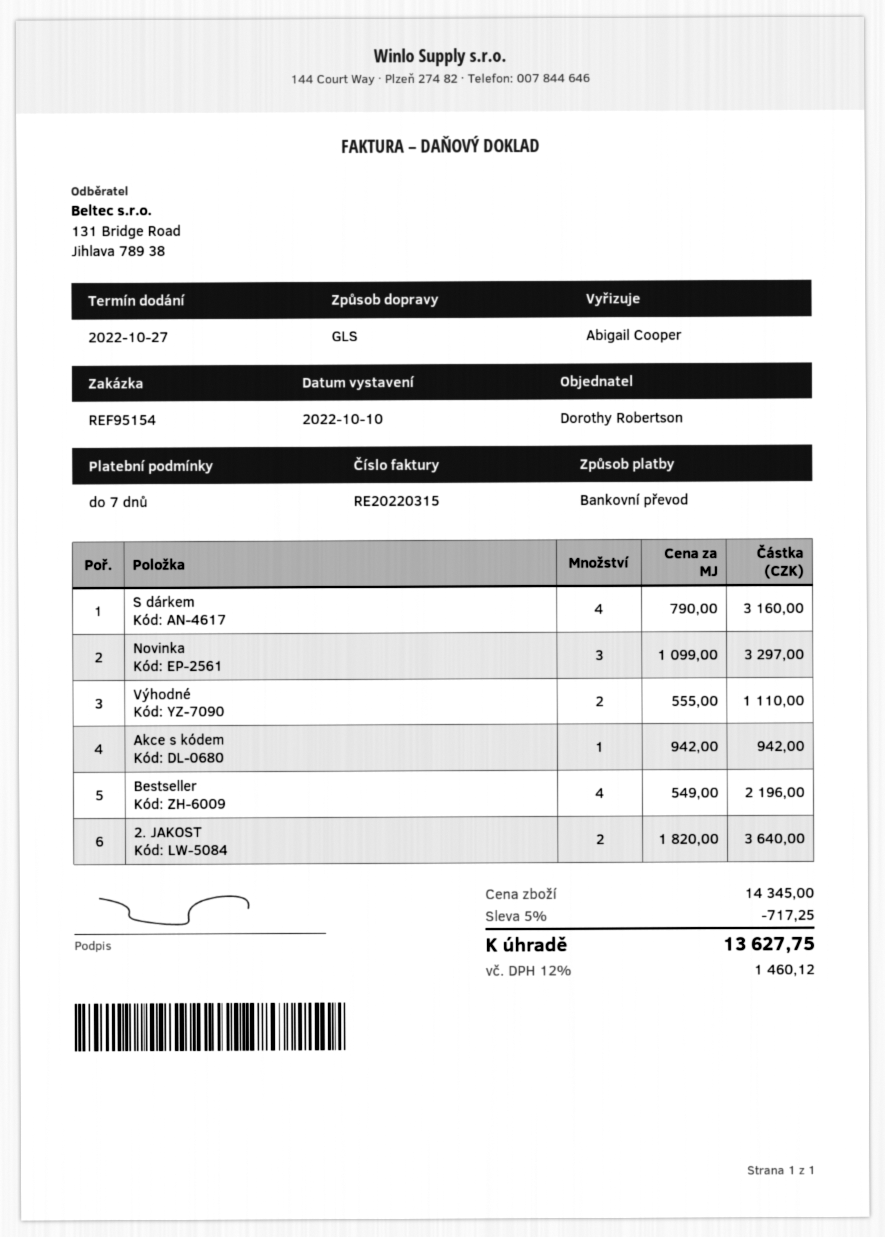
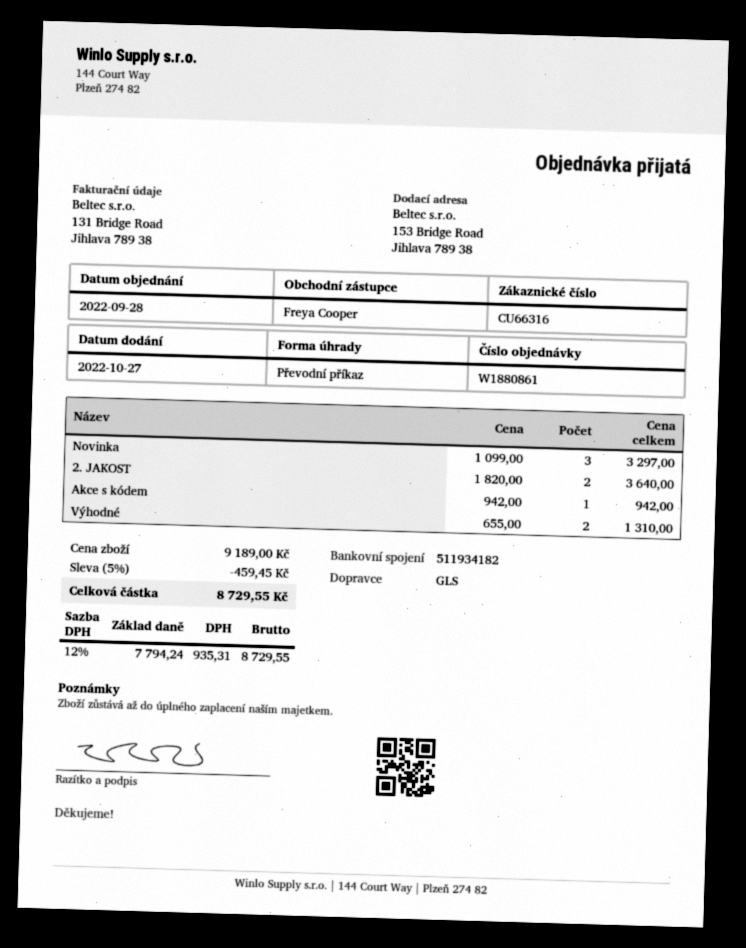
sales rep: Abigail Cooper -> Freya Cooper
S dárkem: 4 x 790.00 = 3160.00 -> none
Výhodné: 2 x 555.00 = 1110.00 -> 2 x 655.00 = 1310.00
Bestseller: 4 x 549.00 = 2196.00 -> none
subtotal: 14345.00 -> 9189.00
discount: 5% = 717.25 -> 5% = 459.45
tax: 12% = 1460.12 -> 12% = 935.31
total: 13627.75 -> 8729.55

